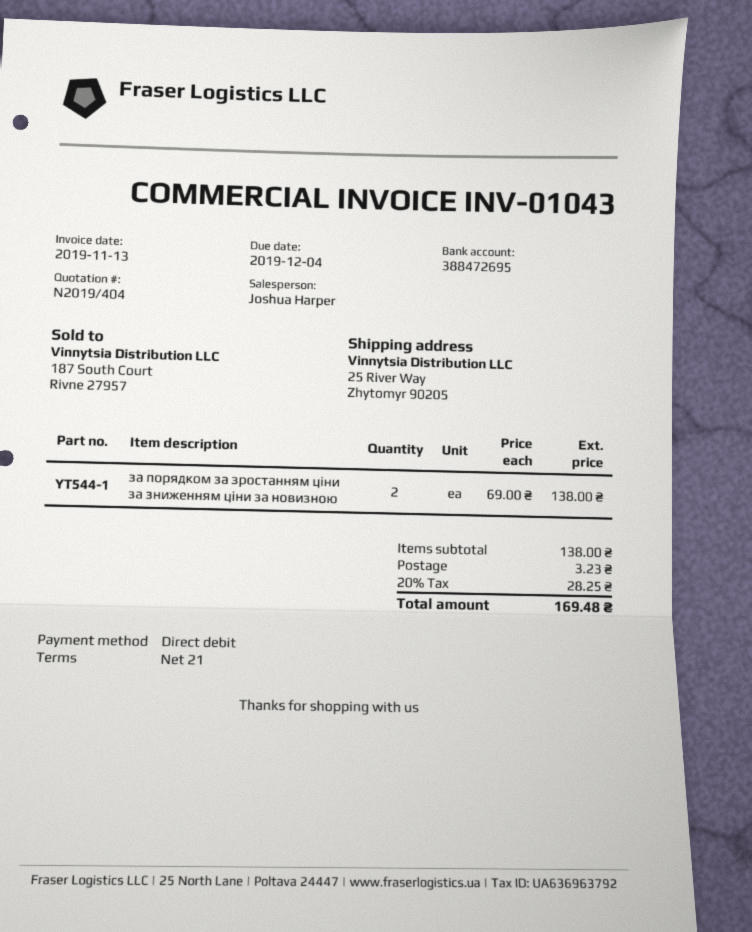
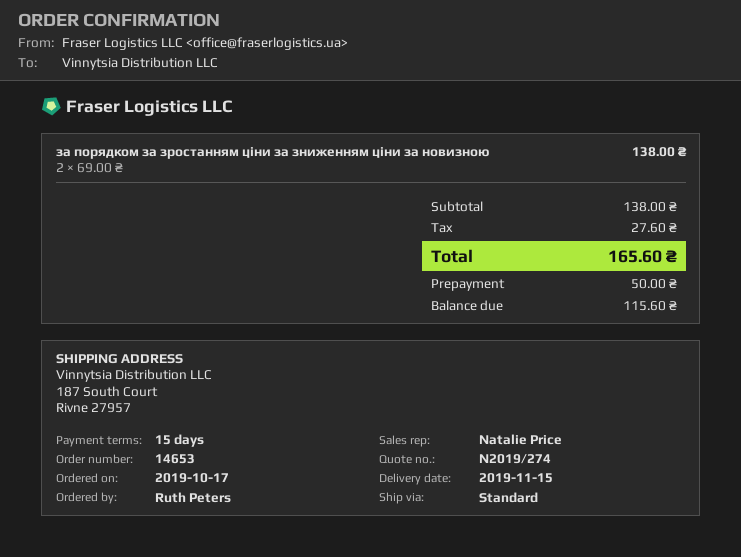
quote number: N2019/404 -> N2019/274
payment terms: 21 days -> 15 days
sales rep: Joshua Harper -> Natalie Price
ship to: 25 River Way, Zhytomyr 90205 -> 187 South Court, Rivne 27957
shipping: 3.23 -> none
tax: 28.25 -> 27.60
total: 169.48 -> 165.60

